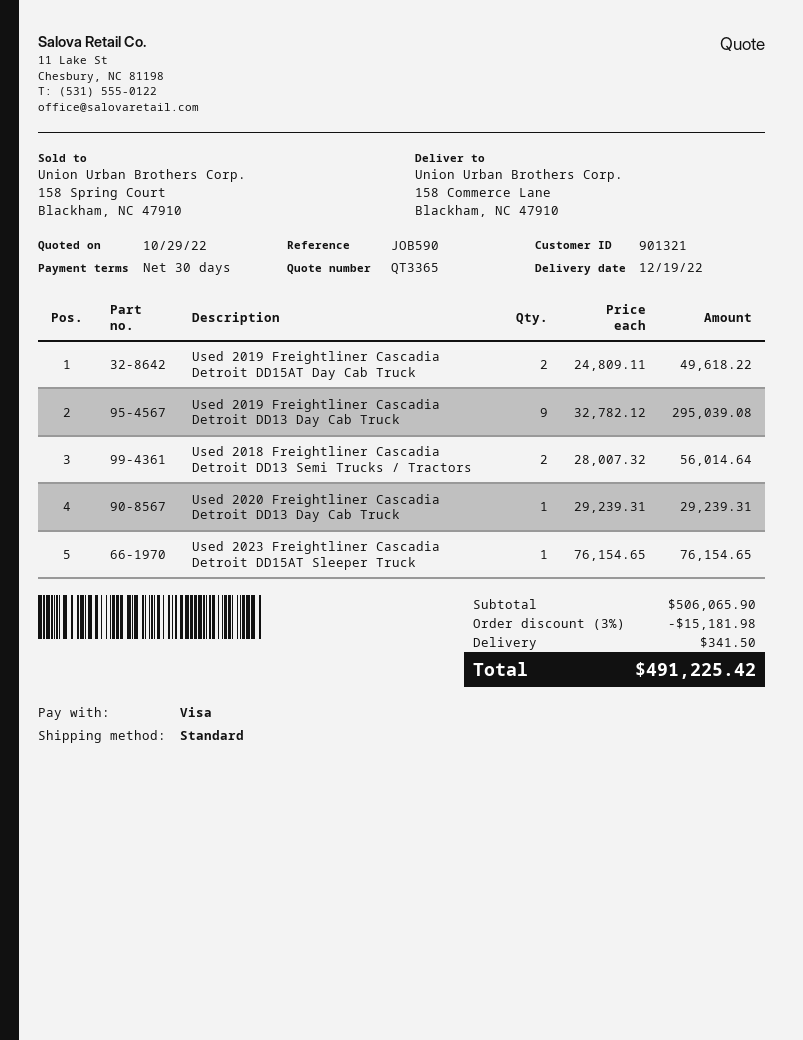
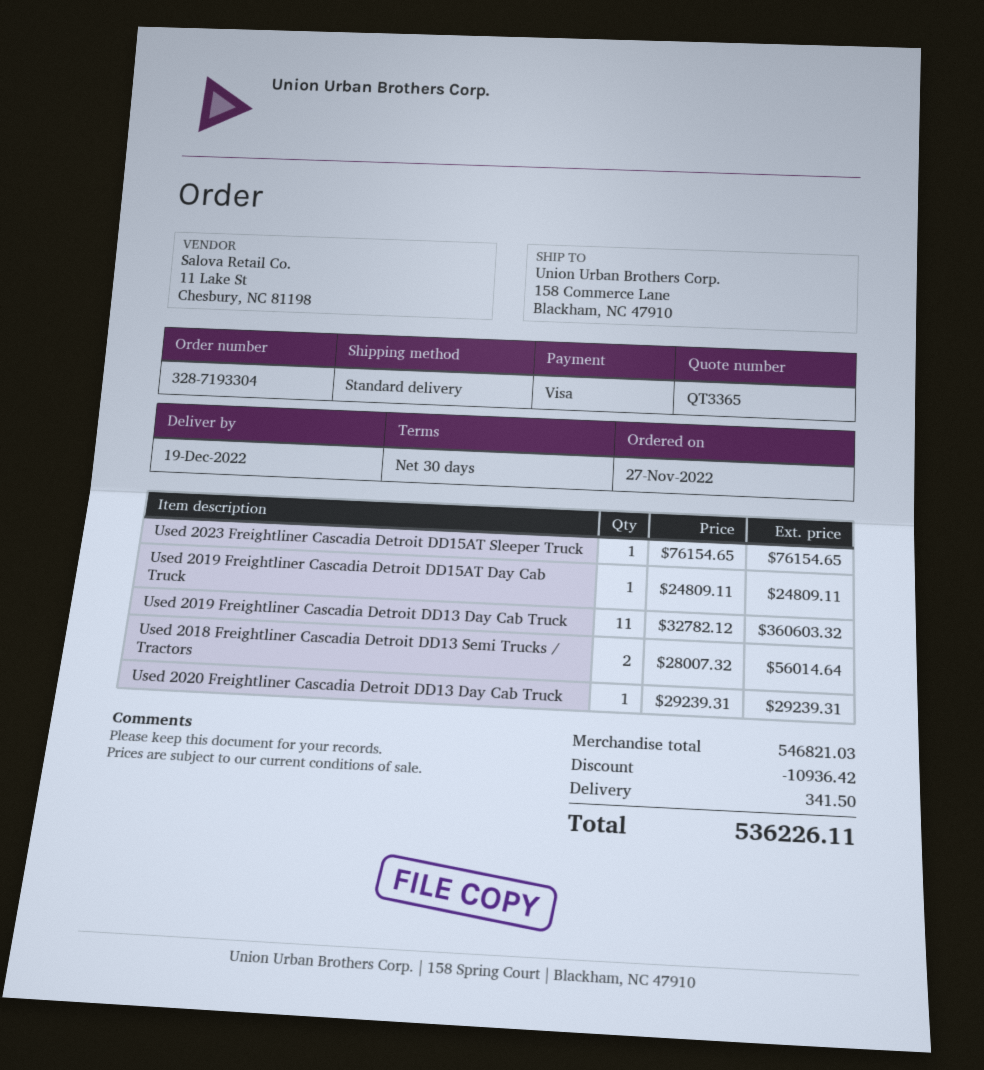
Used 2019 Freightliner Cascadia Detroit DD15AT Day Cab Truck: 2 x 24809.11 = 49618.22 -> 1 x 24809.11 = 24809.11
Used 2019 Freightliner Cascadia Detroit DD13 Day Cab Truck: 9 x 32782.12 = 295039.08 -> 11 x 32782.12 = 360603.32
subtotal: 506065.90 -> 546821.03
discount: 15181.98 -> 10936.42
total: 491225.42 -> 536226.11

